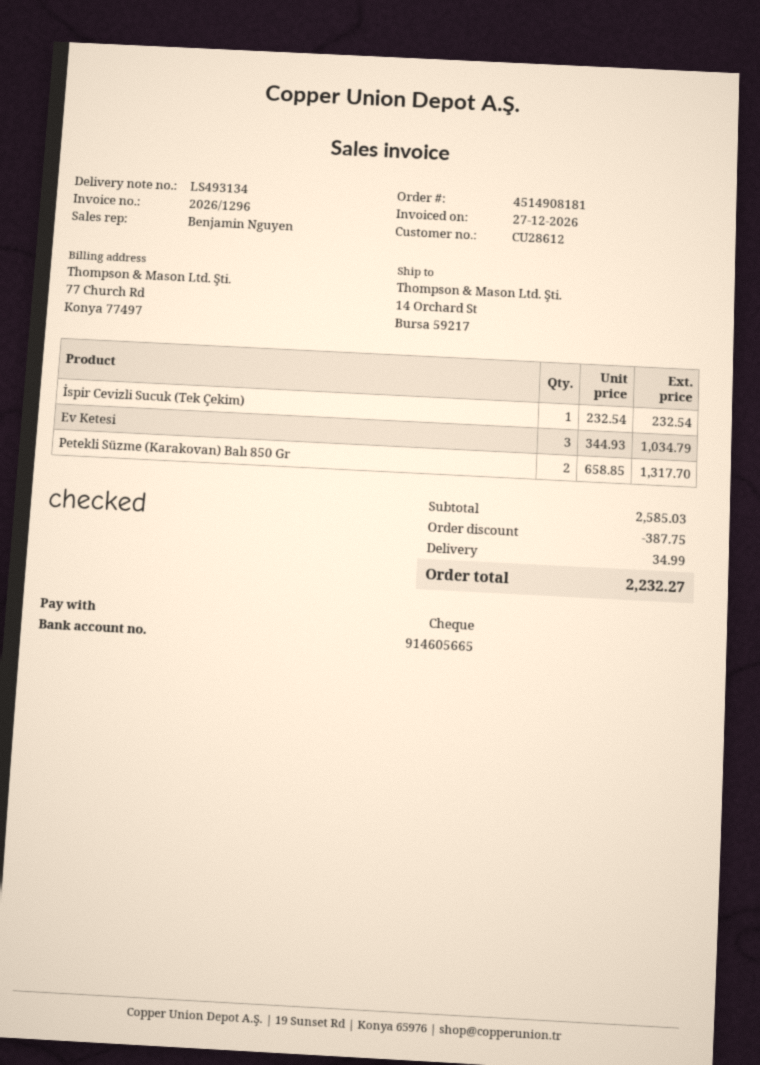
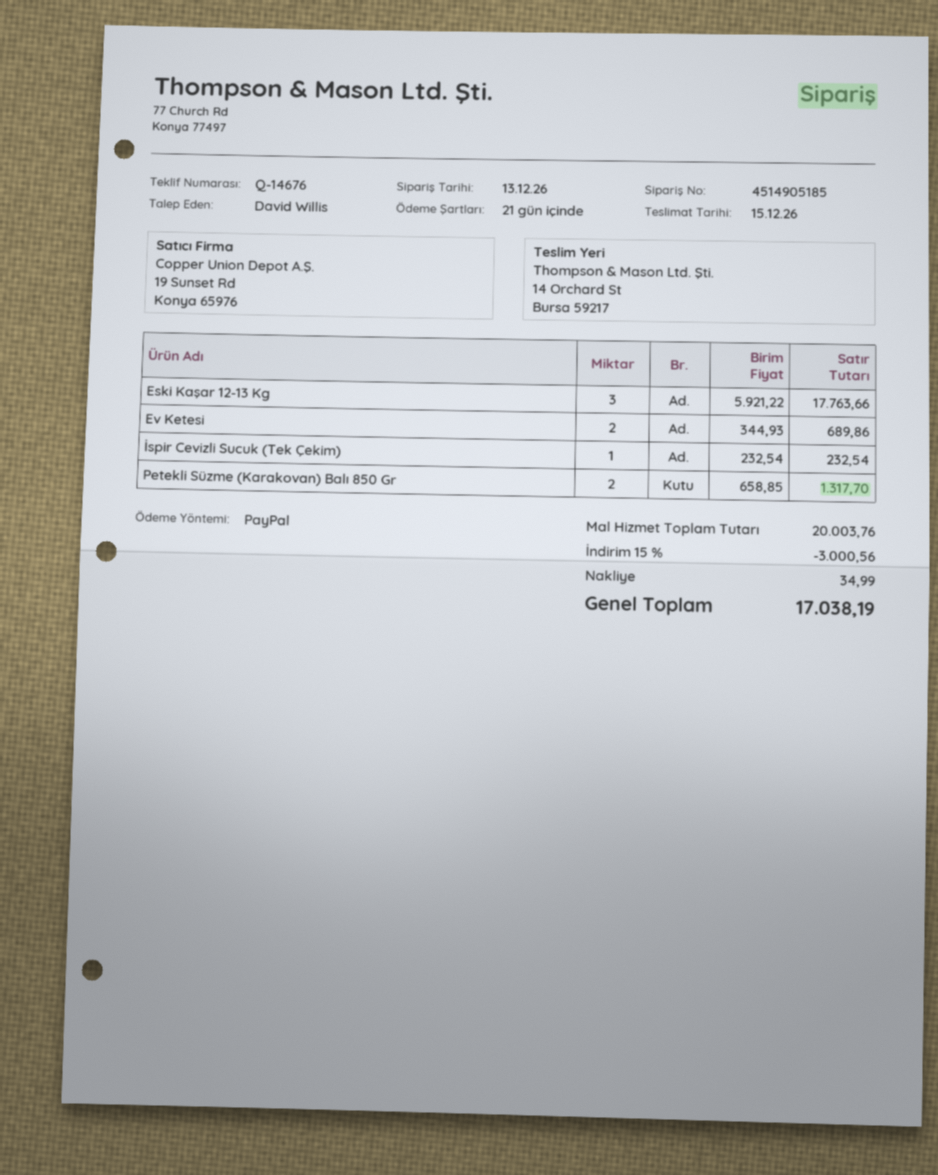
order number: 4514908181 -> 4514905185
payment method: cheque -> PayPal
Ev Ketesi: 3 x 344.93 = 1034.79 -> 2 x 344.93 = 689.86
Eski Kaşar 12-13 Kg: none -> 3 x 5921.22 = 17763.66
subtotal: 2585.03 -> 20003.76
discount: 387.75 -> 3000.56
total: 2232.27 -> 17038.19

